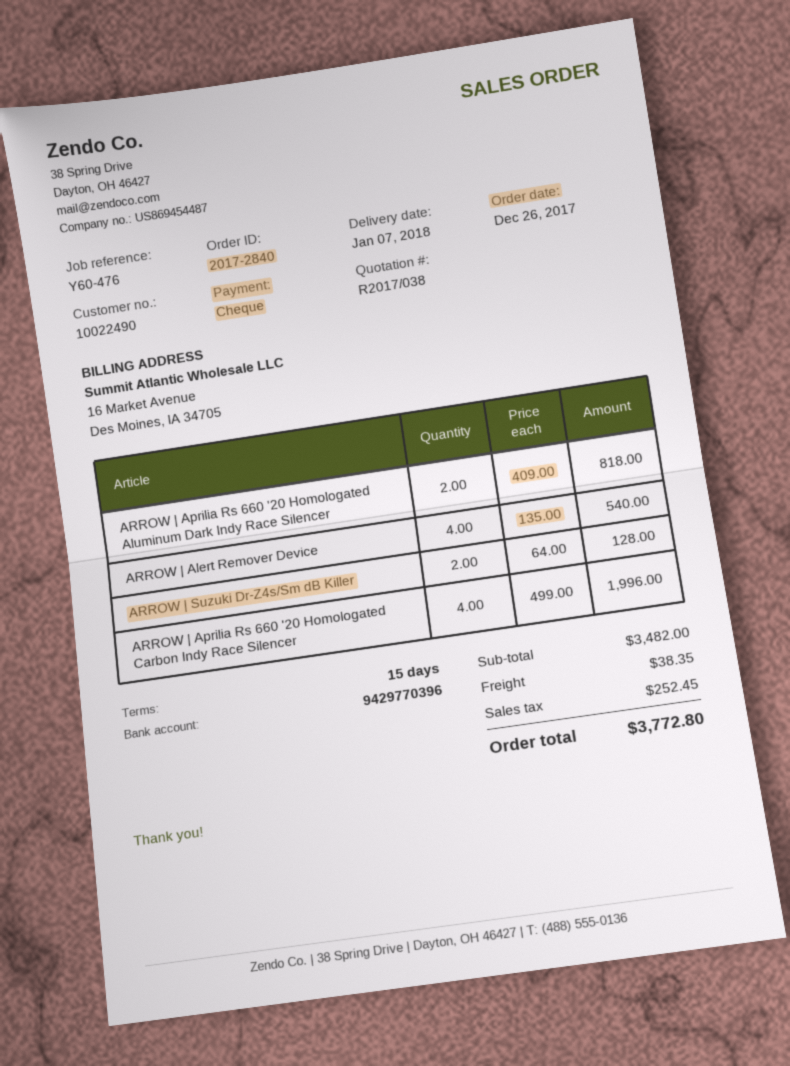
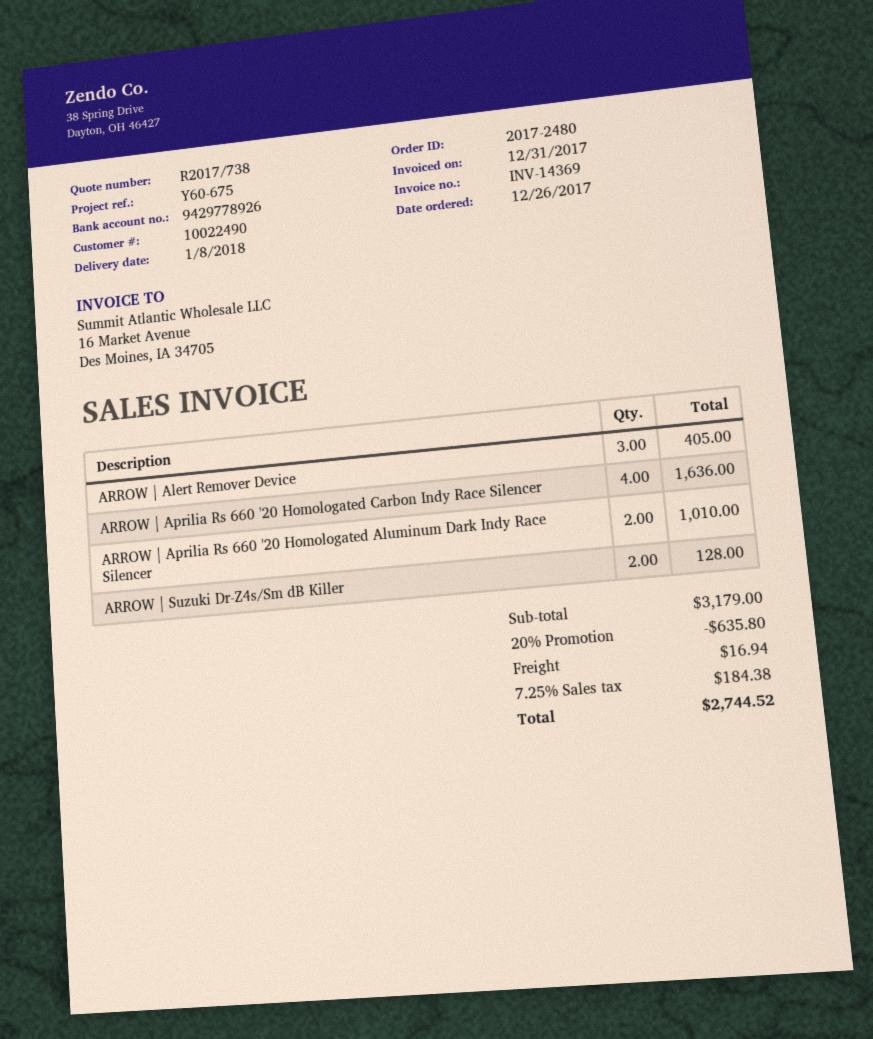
quote number: R2017/038 -> R2017/738
order number: 2017-2840 -> 2017-2480
delivery date: 2018-01-07 -> 2018-01-08
reference: Y60-476 -> Y60-675
bank account: 9429770396 -> 9429778926
ARROW | Aprilia Rs 660 '20 Homologated Aluminum Dark Indy Race Silencer: 2 for 818.00 -> 2 for 1010.00
ARROW | Alert Remover Device: 4 for 540.00 -> 3 for 405.00
ARROW | Aprilia Rs 660 '20 Homologated Carbon Indy Race Silencer: 4 for 1996.00 -> 4 for 1636.00
subtotal: 3482.00 -> 3179.00
discount: none -> 20% = 635.80
shipping: 38.35 -> 16.94
tax: 252.45 -> 184.38
total: 3772.80 -> 2744.52

